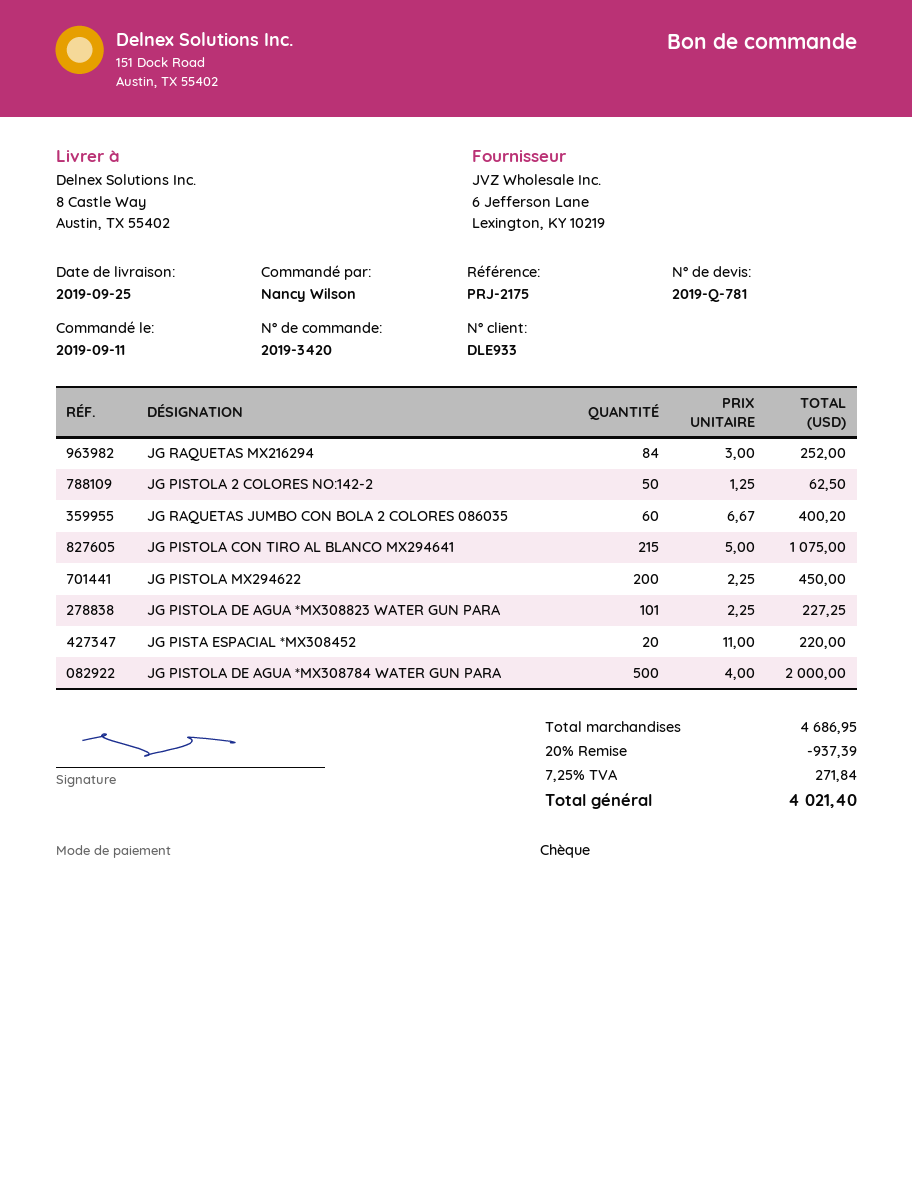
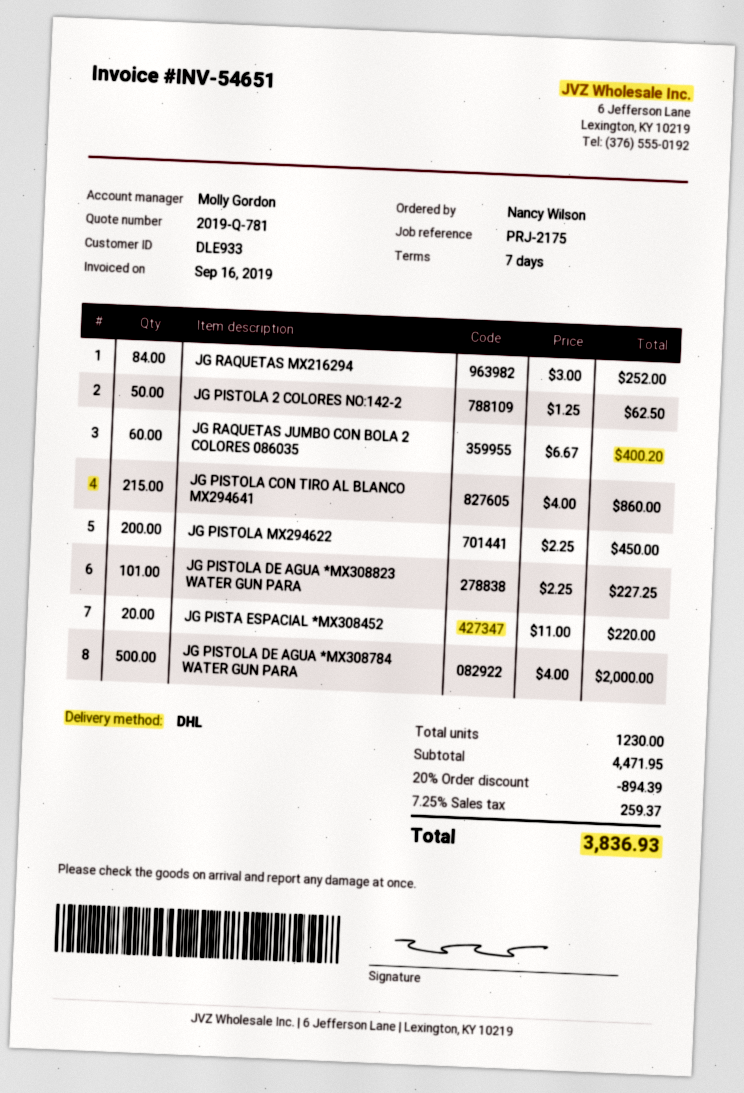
JG PISTOLA CON TIRO AL BLANCO MX294641: 215 x 5.00 = 1075.00 -> 215 x 4.00 = 860.00
subtotal: 4686.95 -> 4471.95
discount: 20% = 937.39 -> 20% = 894.39
tax: 7.25% = 271.84 -> 7.25% = 259.37
total: 4021.40 -> 3836.93

